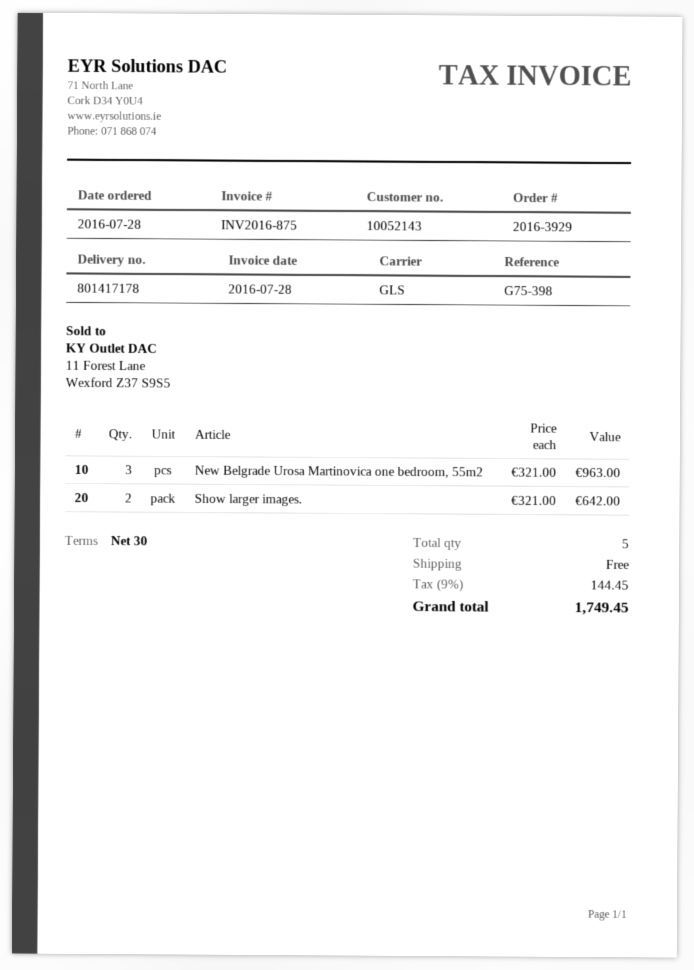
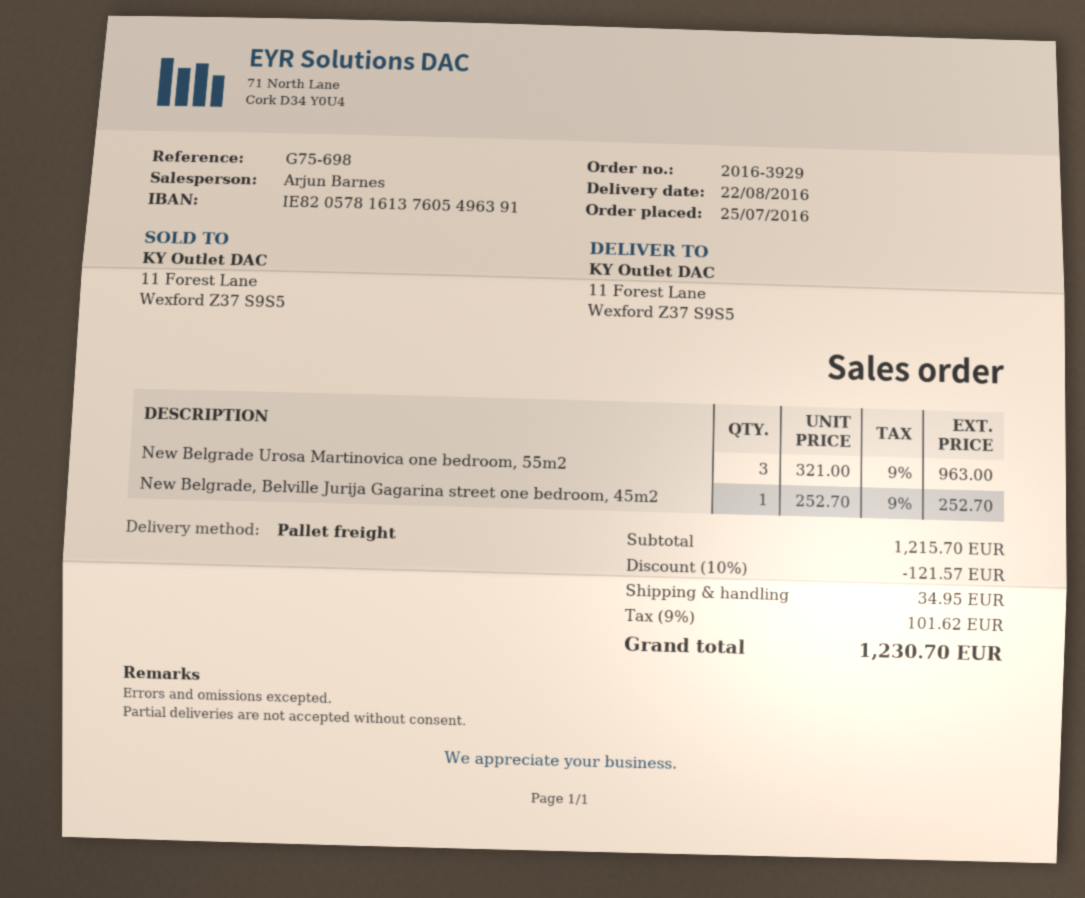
order date: 2016-07-28 -> 2016-07-25
reference: G75-398 -> G75-698
shipping method: GLS -> pallet freight
Show larger images.: 2 x 321.00 = 642.00 -> none
New Belgrade, Belville Jurija Gagarina street one bedroom, 45m2: none -> 1 x 252.70 = 252.70
discount: none -> 10% = 121.57
shipping: 0.00 -> 34.95
tax: 9% = 144.45 -> 9% = 101.62
total: 1749.45 -> 1230.70

